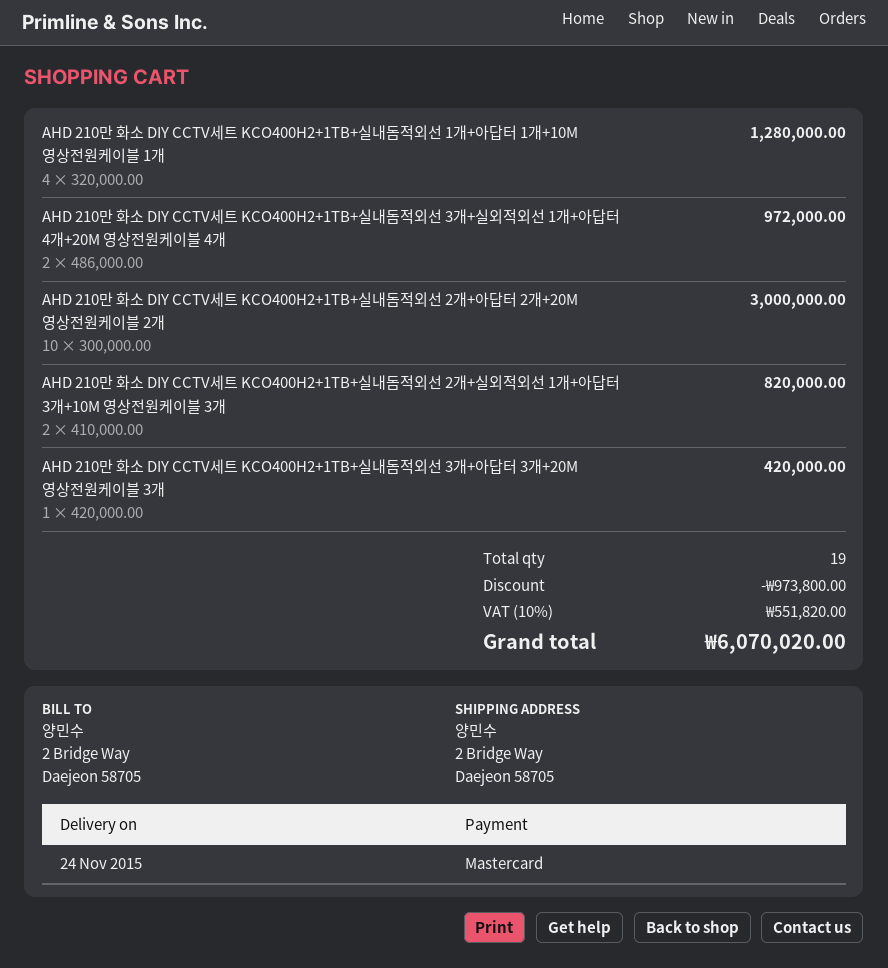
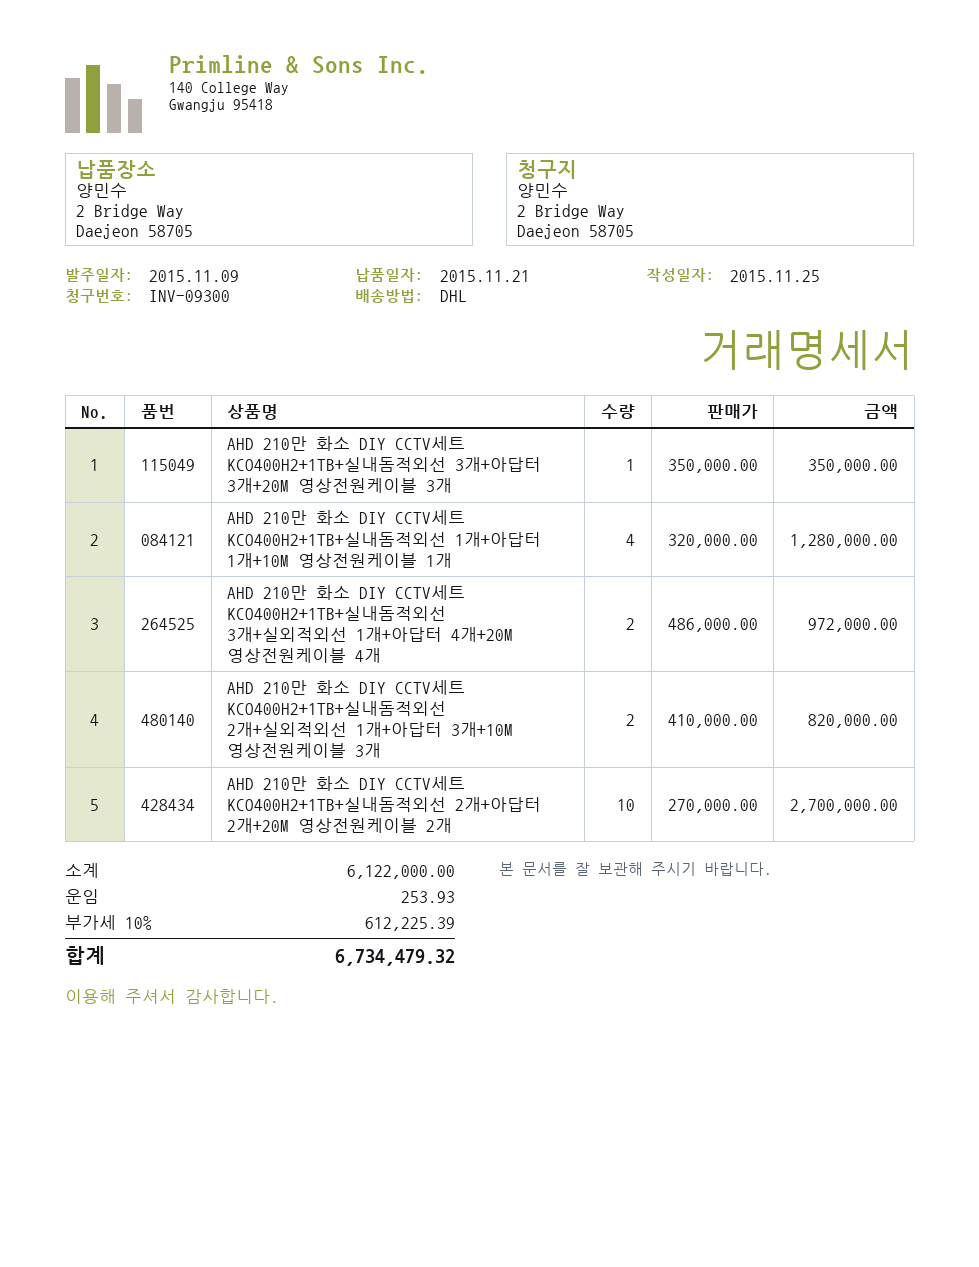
delivery date: 2015-11-24 -> 2015-11-21
AHD 210만 화소 DIY CCTV세트 KCO400H2+1TB+실내돔적외선 2개+아답터 2개+20M 영상전원케이블 2개: 10 x 300000.00 = 3000000.00 -> 10 x 270000.00 = 2700000.00
AHD 210만 화소 DIY CCTV세트 KCO400H2+1TB+실내돔적외선 3개+아답터 3개+20M 영상전원케이블 3개: 1 x 420000.00 = 420000.00 -> 1 x 350000.00 = 350000.00
discount: 973800.00 -> none
shipping: none -> 253.93
tax: 10% = 551820.00 -> 10% = 612225.39
total: 6070020.00 -> 6734479.32

